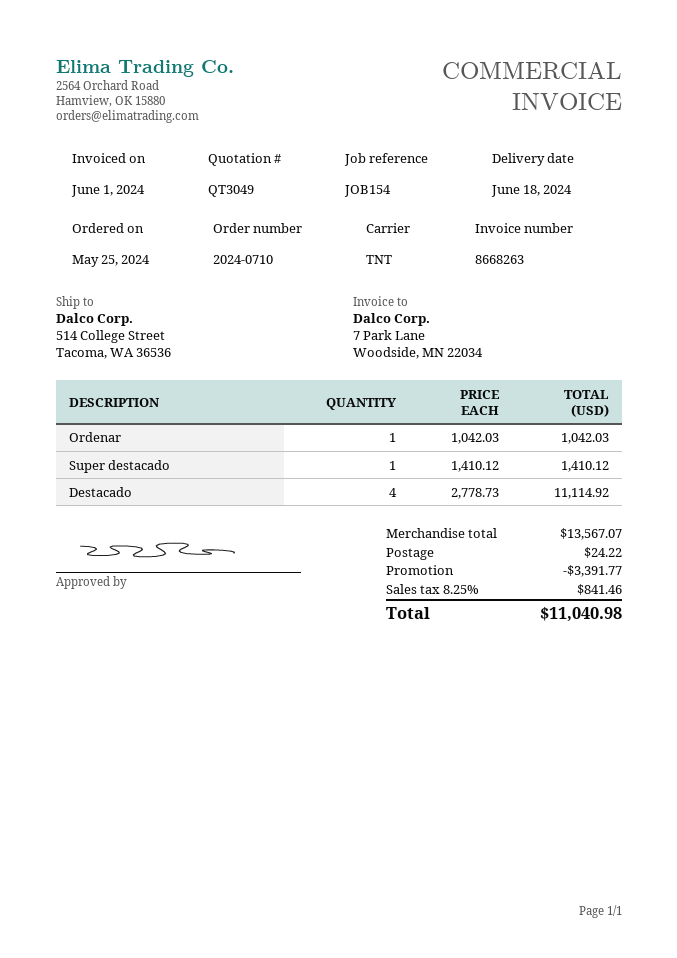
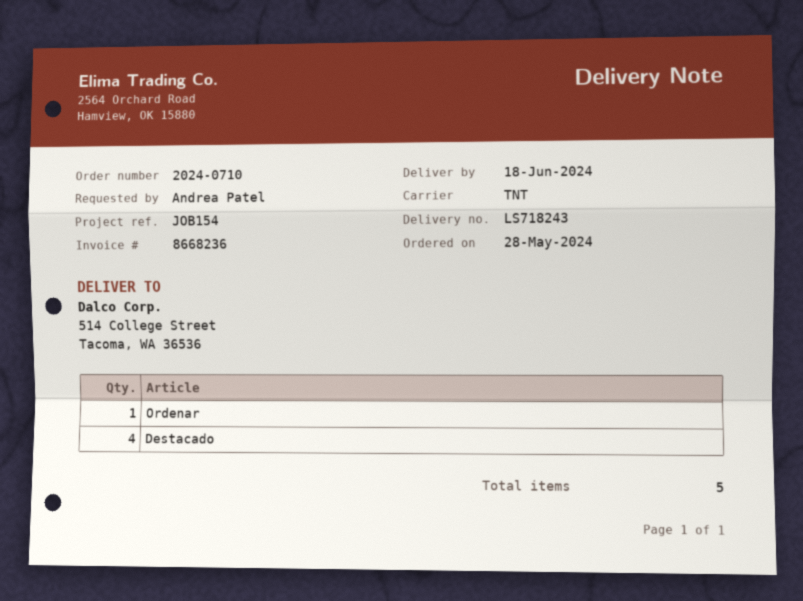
order date: 2024-05-25 -> 2024-05-28
invoice number: 8668263 -> 8668236
Super destacado: 1 -> none

